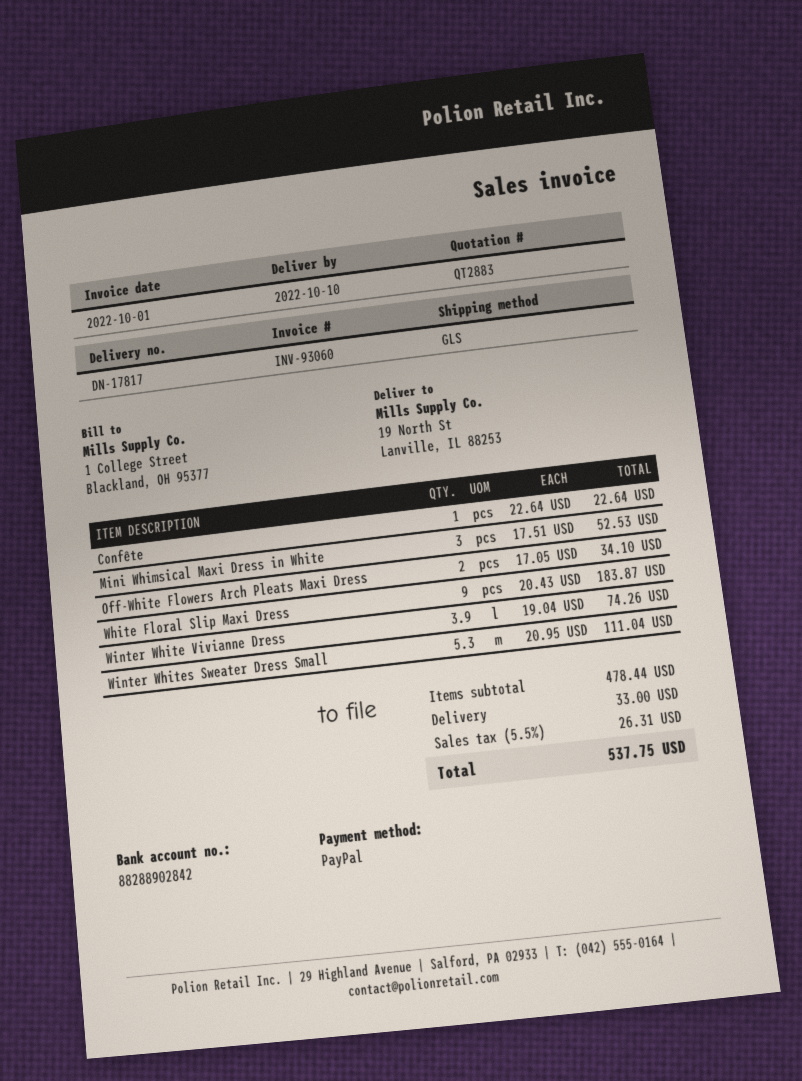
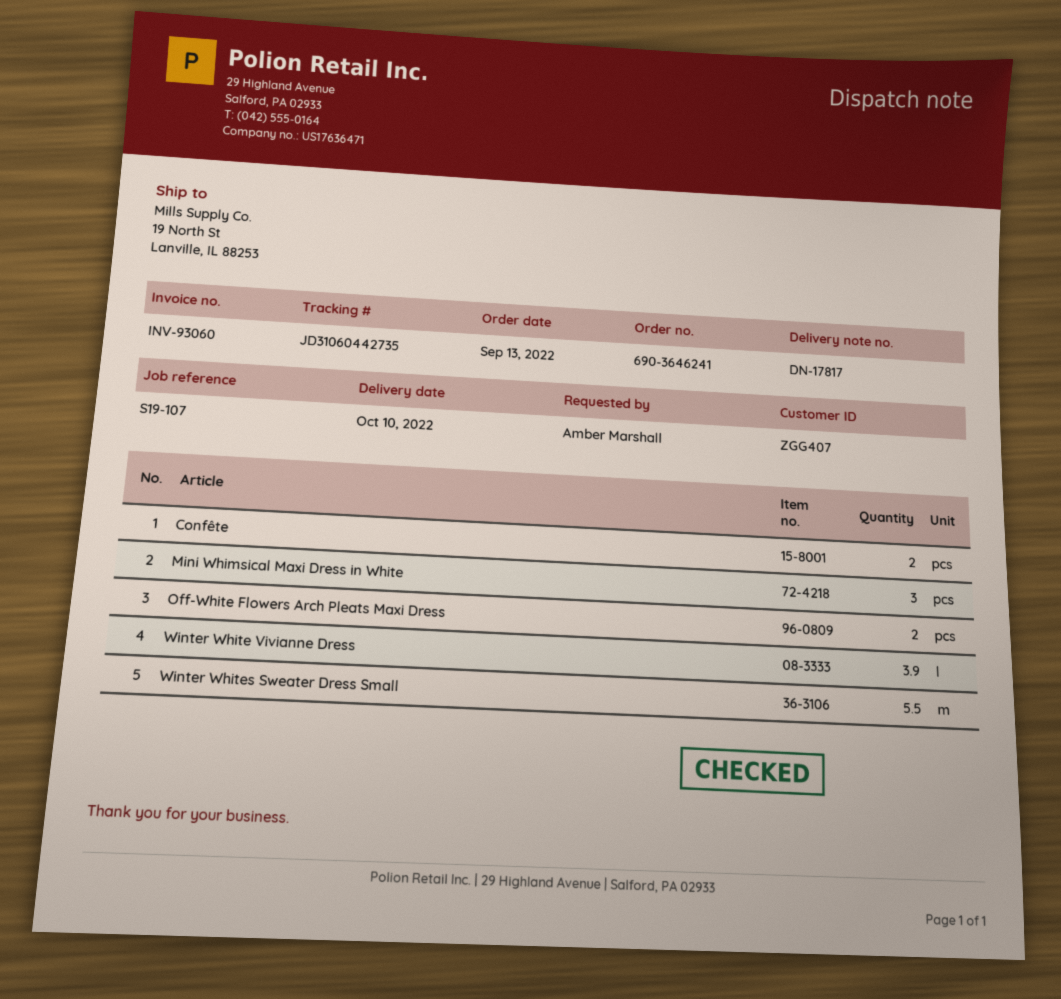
Confête: 1 -> 2
White Floral Slip Maxi Dress: 9 -> none
Winter Whites Sweater Dress Small: 5.3 -> 5.5

